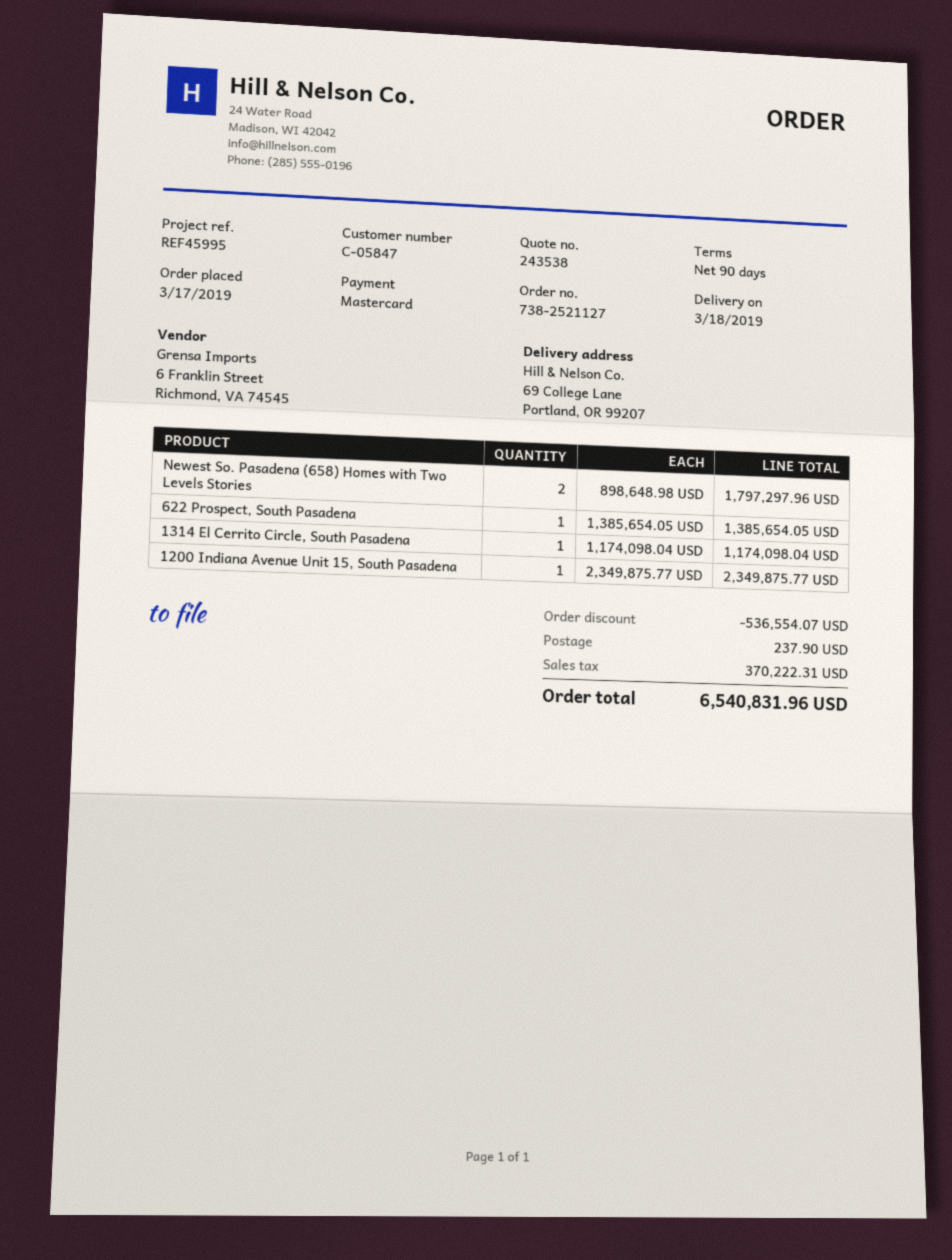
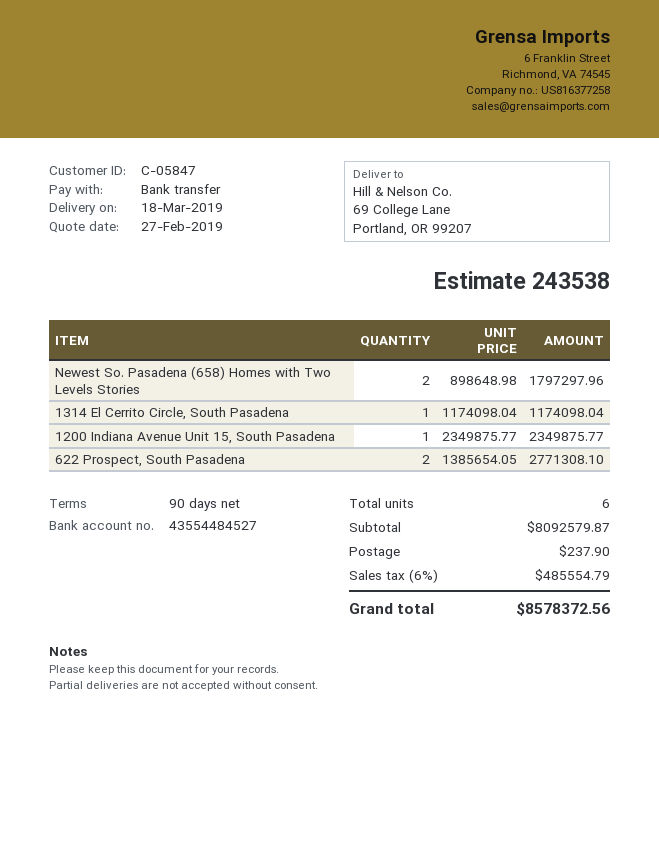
payment method: Mastercard -> bank transfer
622 Prospect, South Pasadena: 1 x 1385654.05 = 1385654.05 -> 2 x 1385654.05 = 2771308.10
discount: 536554.07 -> none
tax: 370222.31 -> 485554.79
total: 6540831.96 -> 8578372.56

